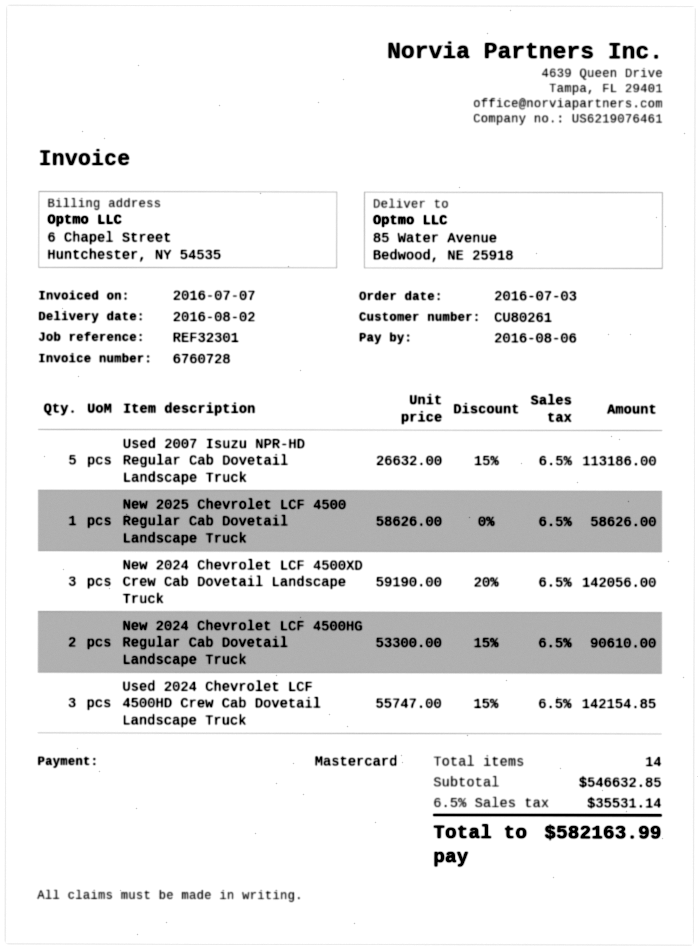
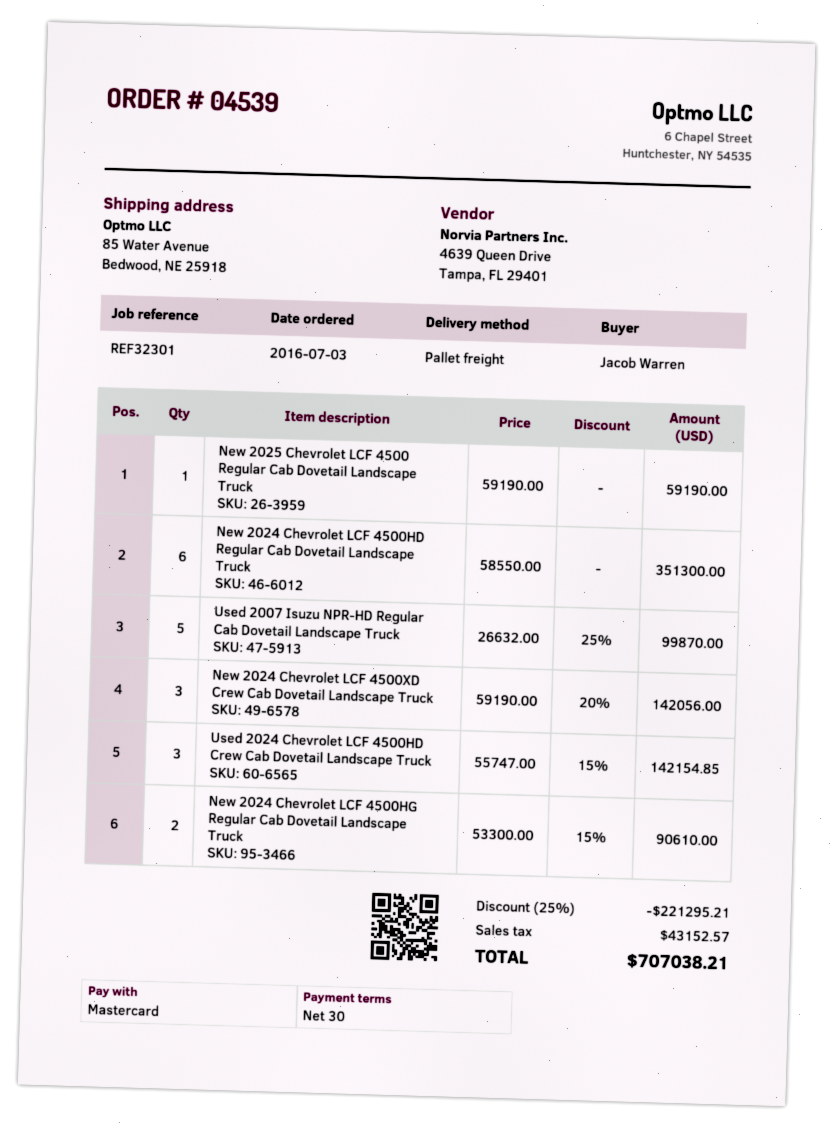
Used 2007 Isuzu NPR-HD Regular Cab Dovetail Landscape Truck: 5 x 26632.00 - 15% = 113186.00 -> 5 x 26632.00 - 25% = 99870.00
New 2025 Chevrolet LCF 4500 Regular Cab Dovetail Landscape Truck: 1 x 58626.00 = 58626.00 -> 1 x 59190.00 = 59190.00
New 2024 Chevrolet LCF 4500HD Regular Cab Dovetail Landscape Truck: none -> 6 x 58550.00 = 351300.00
discount: none -> 25% = 221295.21
tax: 35531.14 -> 43152.57
total: 582163.99 -> 707038.21

